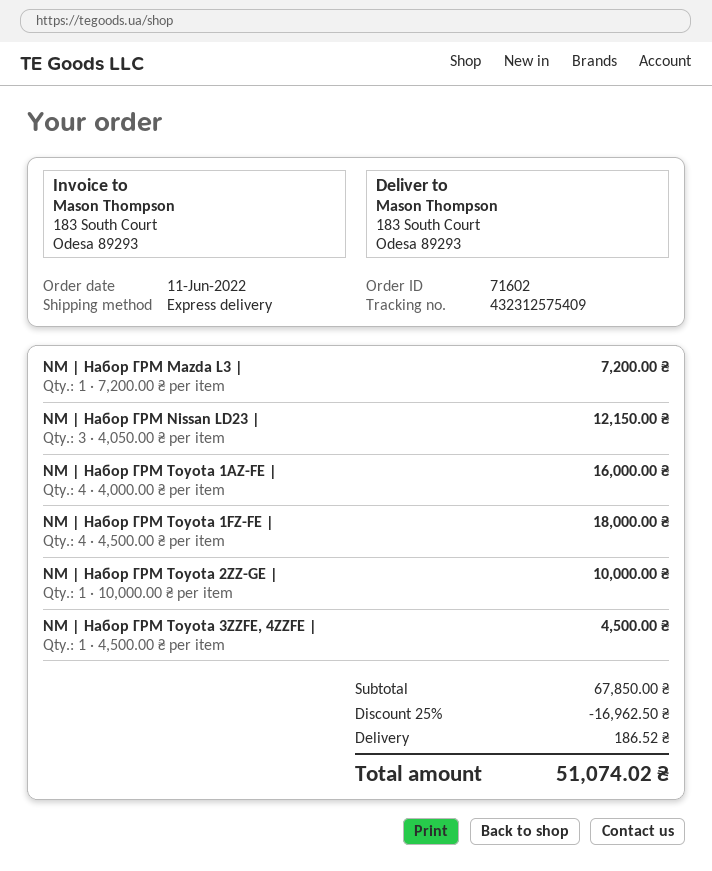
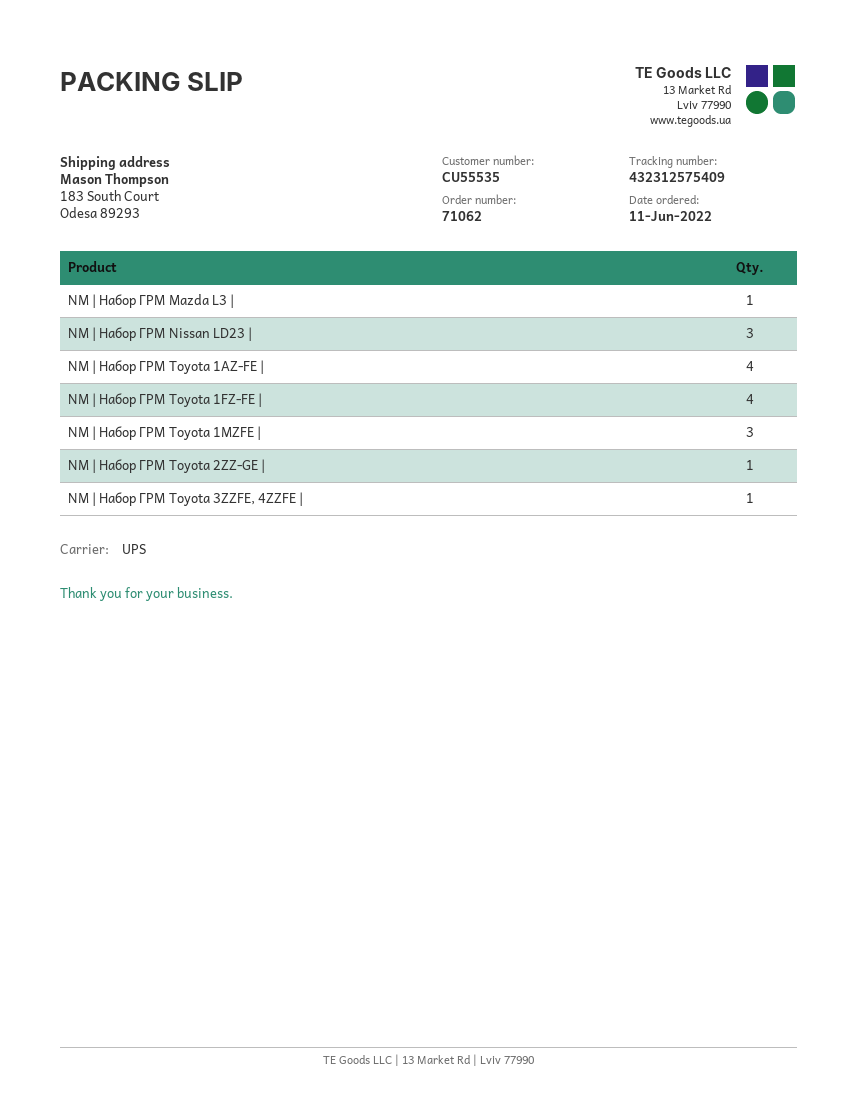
order number: 71602 -> 71062
shipping method: express -> UPS
NM | Набор ГРМ Toyota 1MZFE |: none -> 3

